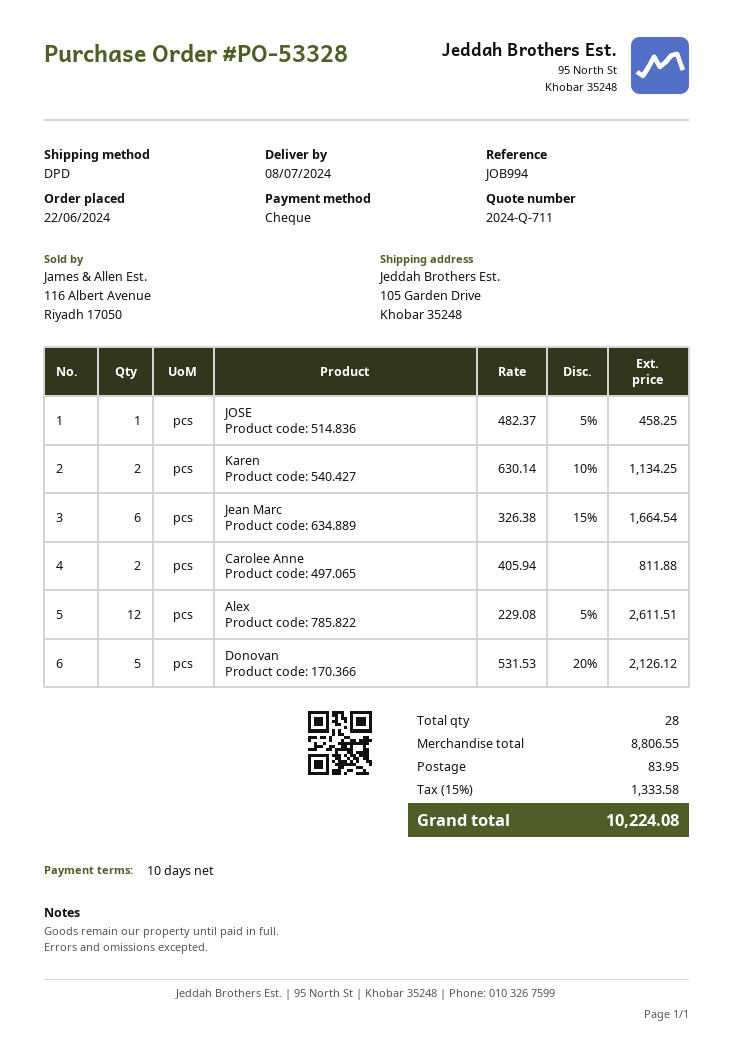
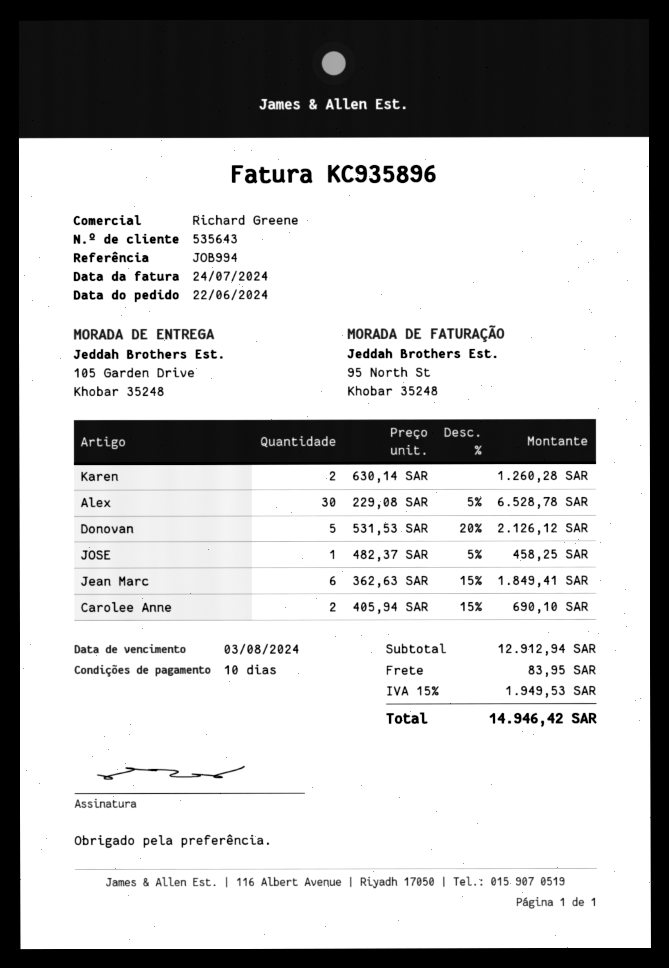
Karen: 2 x 630.14 - 10% = 1134.25 -> 2 x 630.14 = 1260.28
Jean Marc: 6 x 326.38 - 15% = 1664.54 -> 6 x 362.63 - 15% = 1849.41
Carolee Anne: 2 x 405.94 = 811.88 -> 2 x 405.94 - 15% = 690.10
Alex: 12 x 229.08 - 5% = 2611.51 -> 30 x 229.08 - 5% = 6528.78
subtotal: 8806.55 -> 12912.94
tax: 15% = 1333.58 -> 15% = 1949.53
total: 10224.08 -> 14946.42

